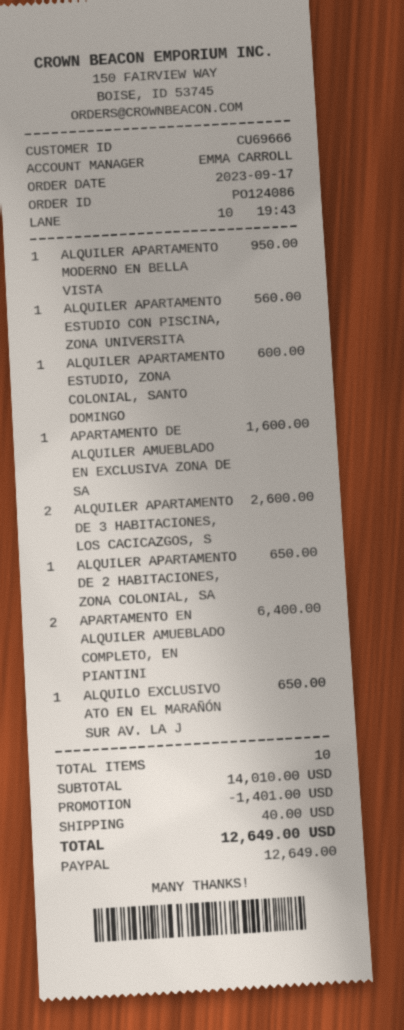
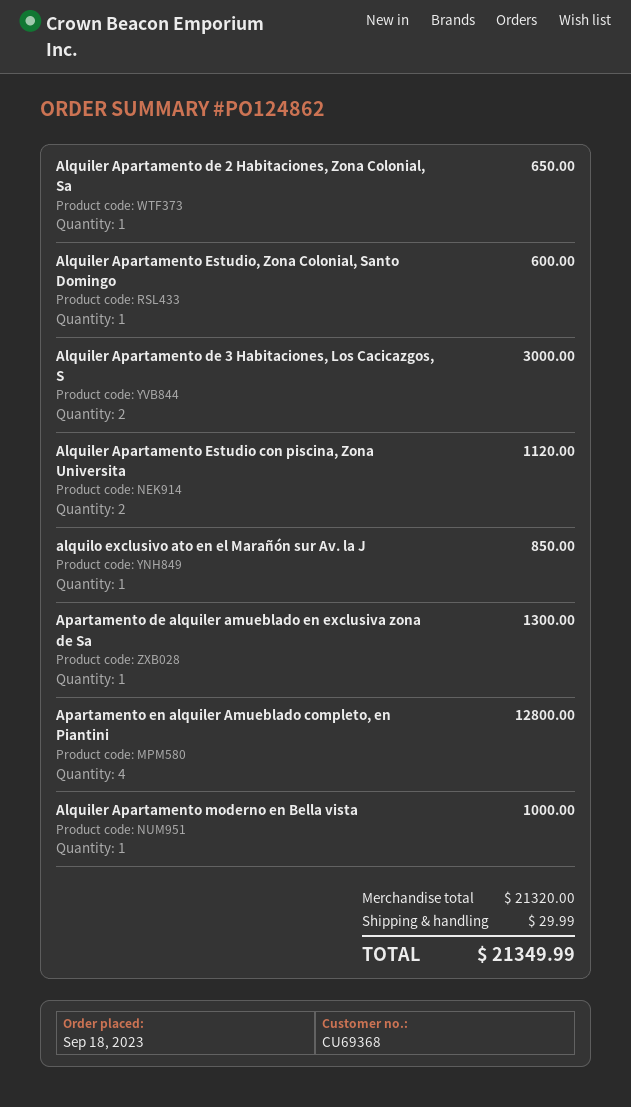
order number: PO124086 -> PO124862
order date: 2023-09-17 -> 2023-09-18
customer number: CU69666 -> CU69368
ALQUILER APARTAMENTO MODERNO EN BELLA VISTA: 1 for 950.00 -> 1 for 1000.00
ALQUILER APARTAMENTO ESTUDIO CON PISCINA, ZONA UNIVERSITA: 1 for 560.00 -> 2 for 1120.00
APARTAMENTO DE ALQUILER AMUEBLADO EN EXCLUSIVA ZONA DE SA: 1 for 1600.00 -> 1 for 1300.00
ALQUILER APARTAMENTO DE 3 HABITACIONES, LOS CACICAZGOS, S: 2 for 2600.00 -> 2 for 3000.00
APARTAMENTO EN ALQUILER AMUEBLADO COMPLETO, EN PIANTINI: 2 for 6400.00 -> 4 for 12800.00
ALQUILO EXCLUSIVO ATO EN EL MARAÑÓN SUR AV. LA J: 1 for 650.00 -> 1 for 850.00
subtotal: 14010.00 -> 21320.00
discount: 1401.00 -> none
shipping: 40.00 -> 29.99
total: 12649.00 -> 21349.99

